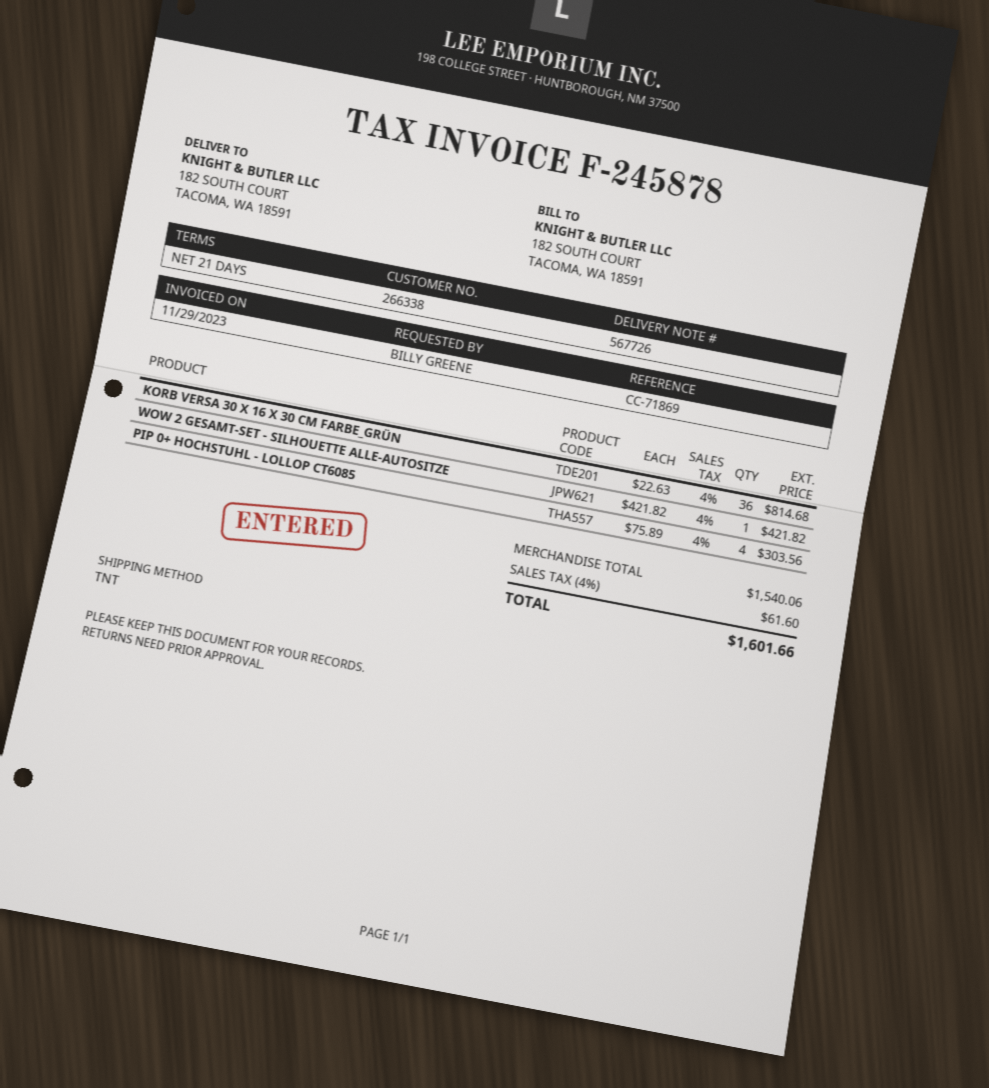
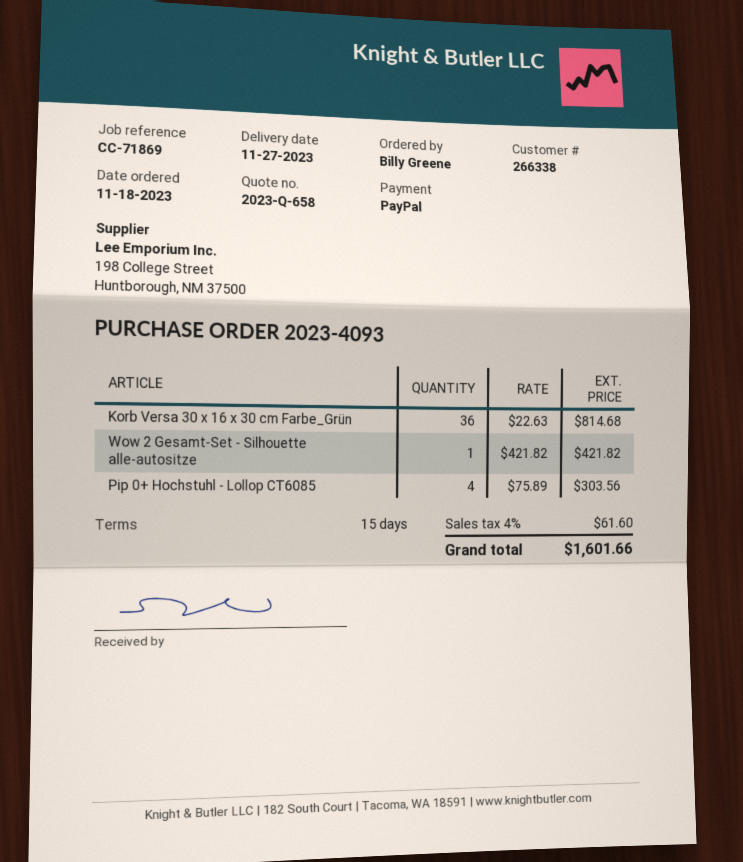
payment terms: 21 days -> 15 days

